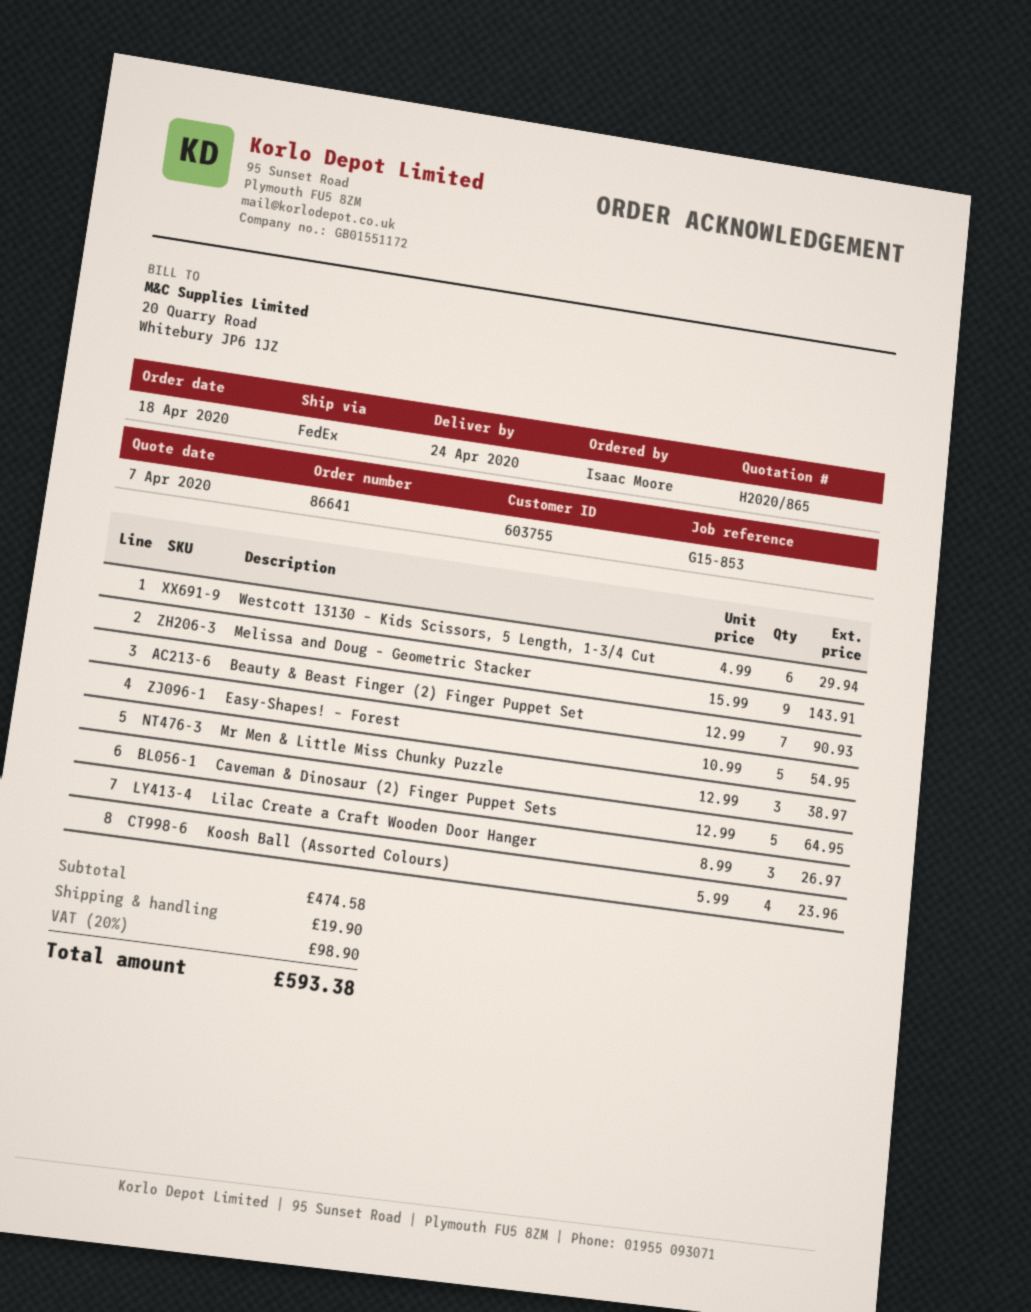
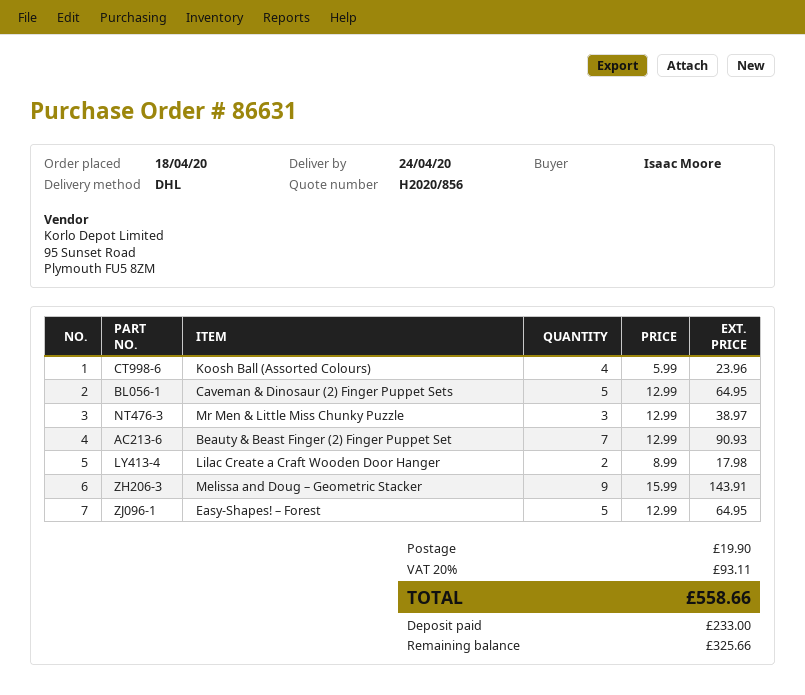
quote number: H2020/865 -> H2020/856
order number: 86641 -> 86631
shipping method: FedEx -> DHL
Westcott 13130 – Kids Scissors, 5 Length, 1-3/4 Cut: 6 x 4.99 = 29.94 -> none
Easy-Shapes! – Forest: 5 x 10.99 = 54.95 -> 5 x 12.99 = 64.95
Lilac Create a Craft Wooden Door Hanger: 3 x 8.99 = 26.97 -> 2 x 8.99 = 17.98
tax: 20% = 98.90 -> 20% = 93.11
total: 593.38 -> 558.66

